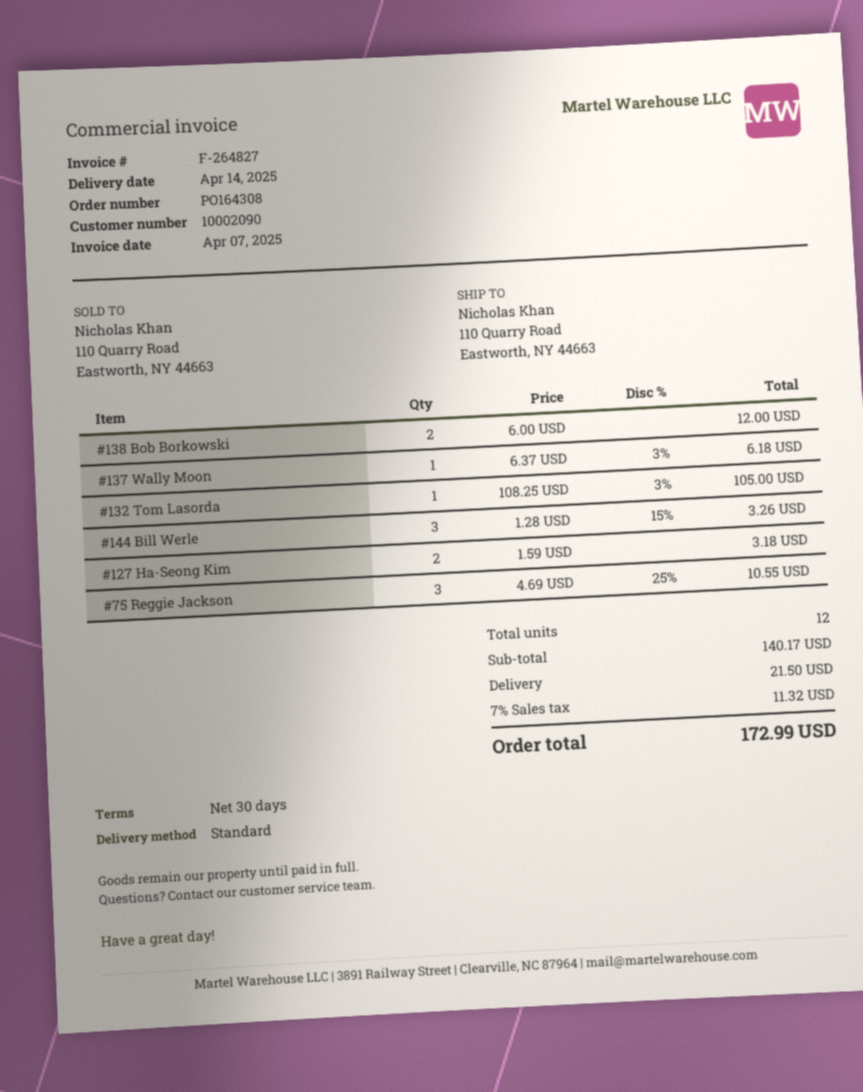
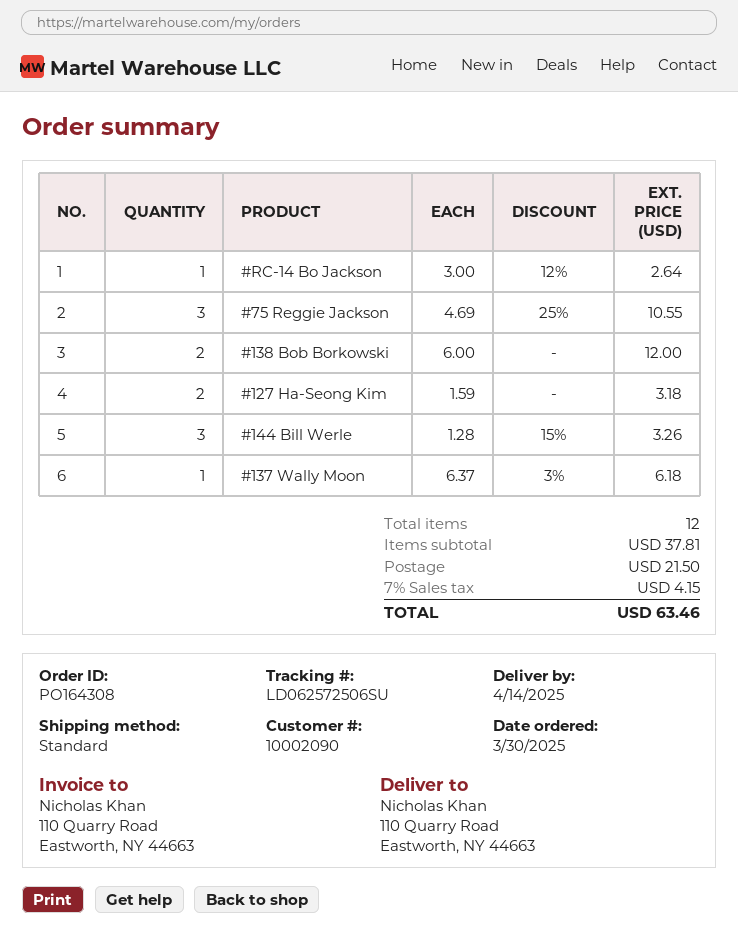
#132 Tom Lasorda: 1 x 108.25 - 3% = 105.00 -> none
#RC-14 Bo Jackson: none -> 1 x 3.00 - 12% = 2.64
subtotal: 140.17 -> 37.81
tax: 7% = 11.32 -> 7% = 4.15
total: 172.99 -> 63.46

